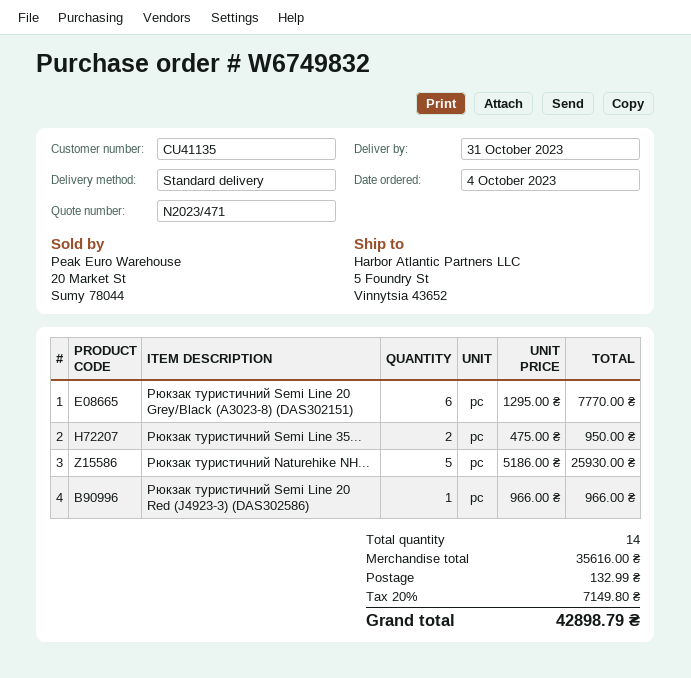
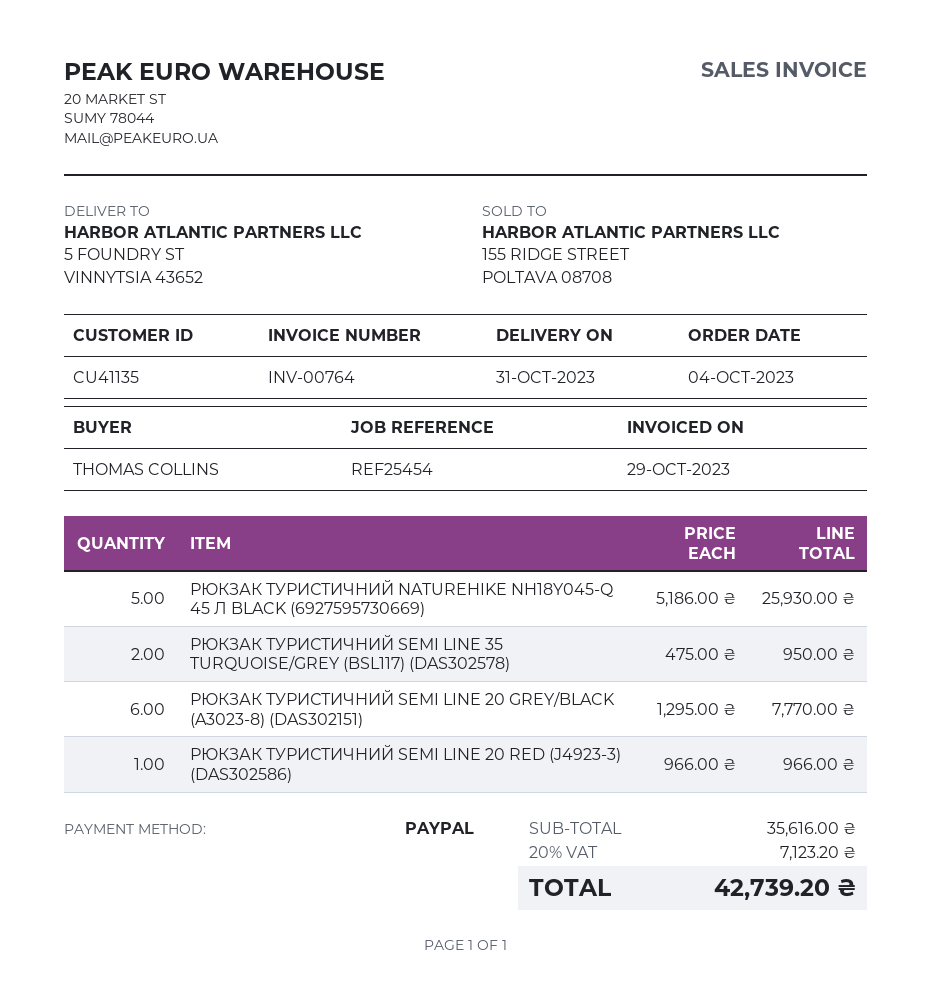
shipping: 132.99 -> none
tax: 20% = 7149.80 -> 20% = 7123.20
total: 42898.79 -> 42739.20

